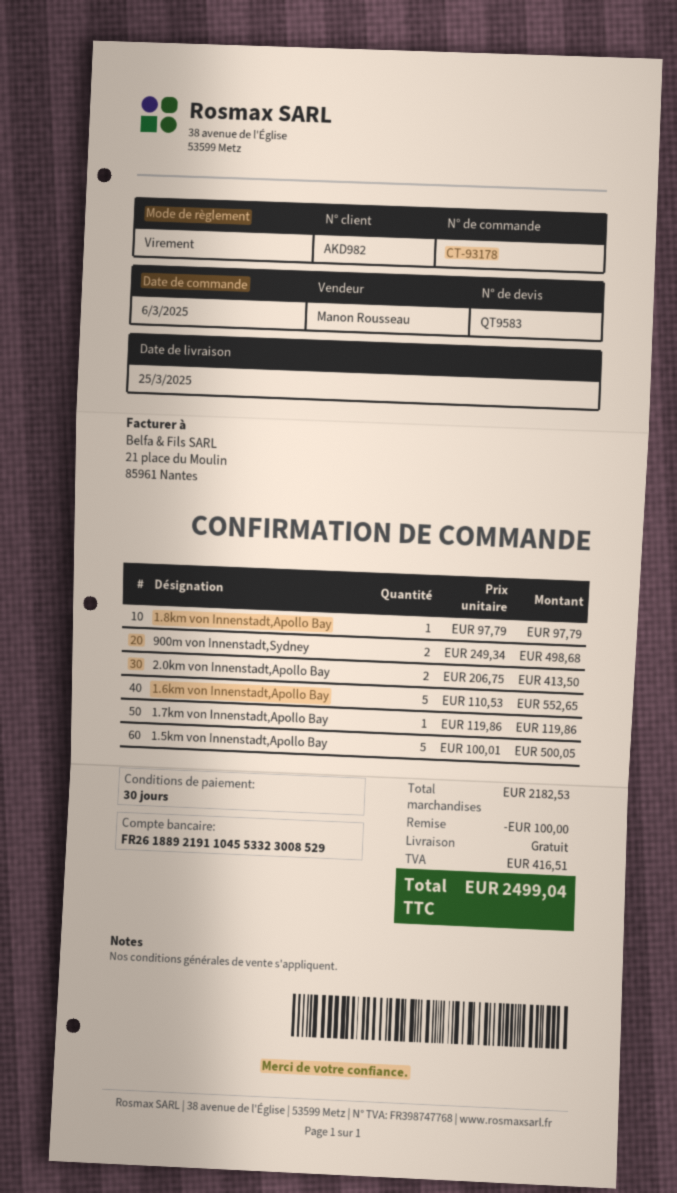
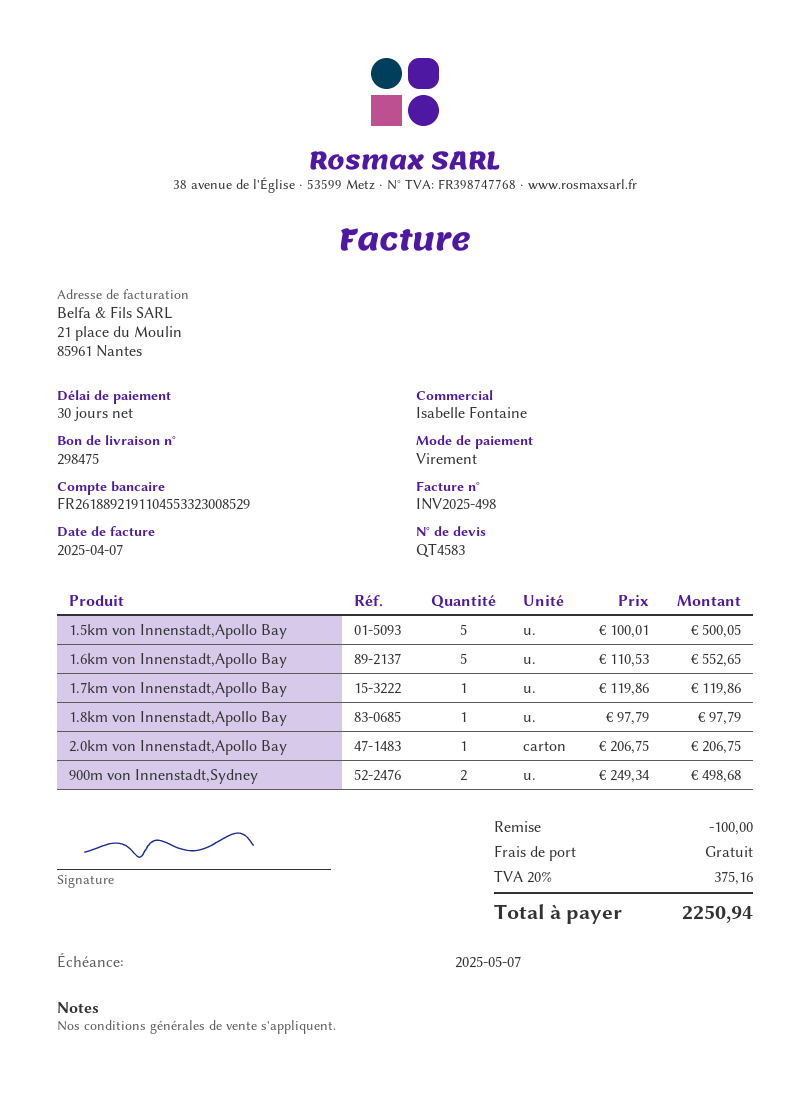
quote number: QT9583 -> QT4583
sales rep: Manon Rousseau -> Isabelle Fontaine
2.0km von Innenstadt,Apollo Bay: 2 x 206.75 = 413.50 -> 1 x 206.75 = 206.75
tax: 416.51 -> 375.16
total: 2499.04 -> 2250.94

